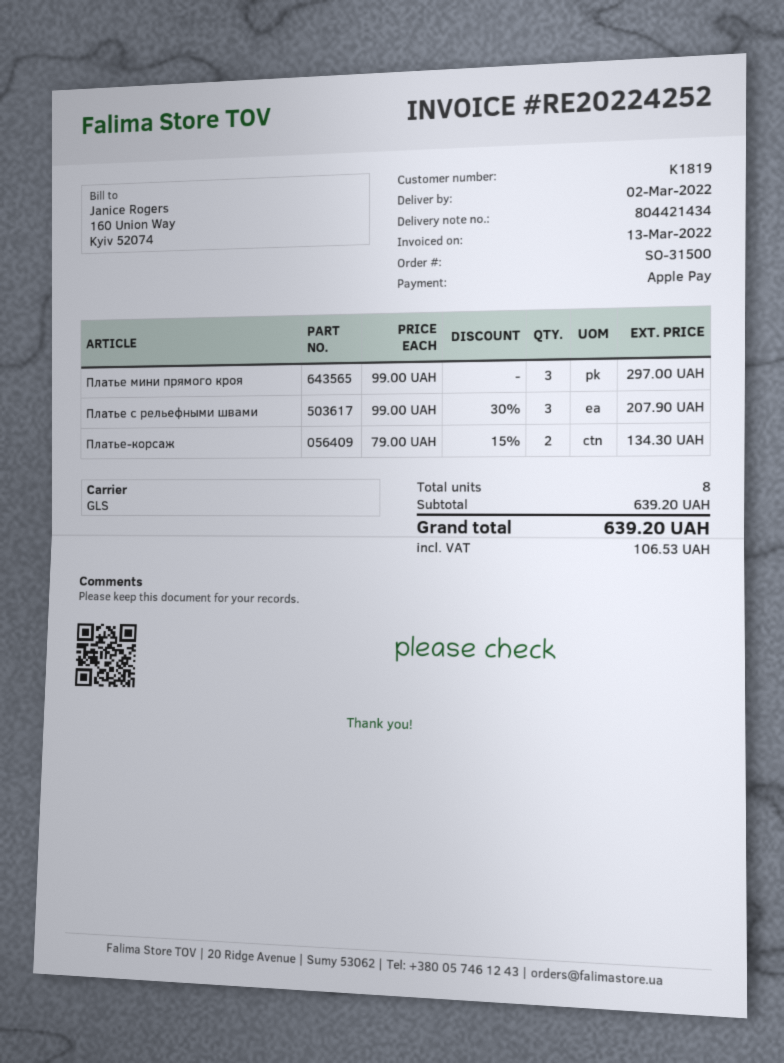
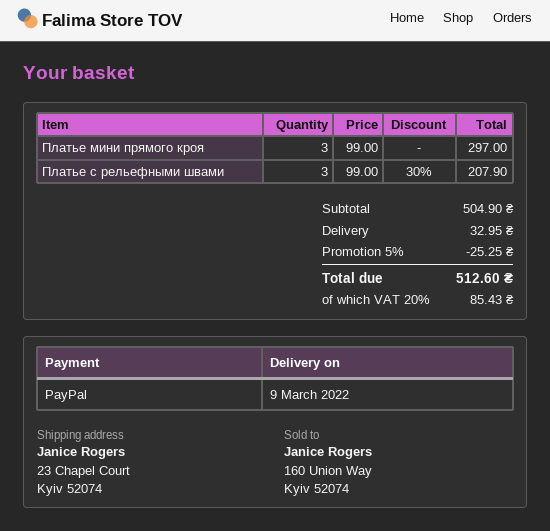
delivery date: 2022-03-02 -> 2022-03-09
payment method: Apple Pay -> PayPal
Платье-корсаж: 2 x 79.00 - 15% = 134.30 -> none
subtotal: 639.20 -> 504.90
discount: none -> 5% = 25.25
shipping: none -> 32.95
tax: 106.53 -> 85.43
total: 639.20 -> 512.60

